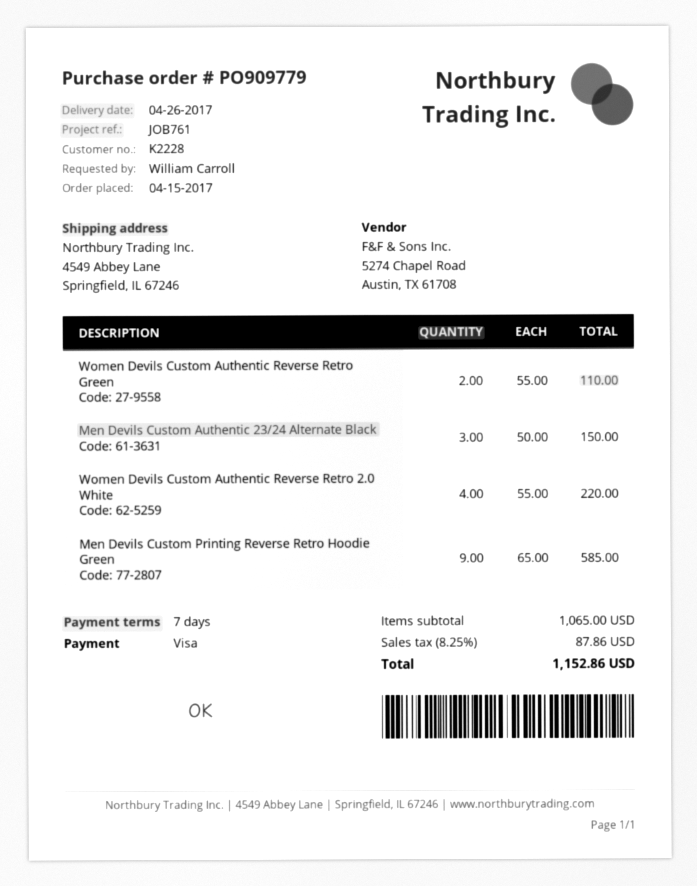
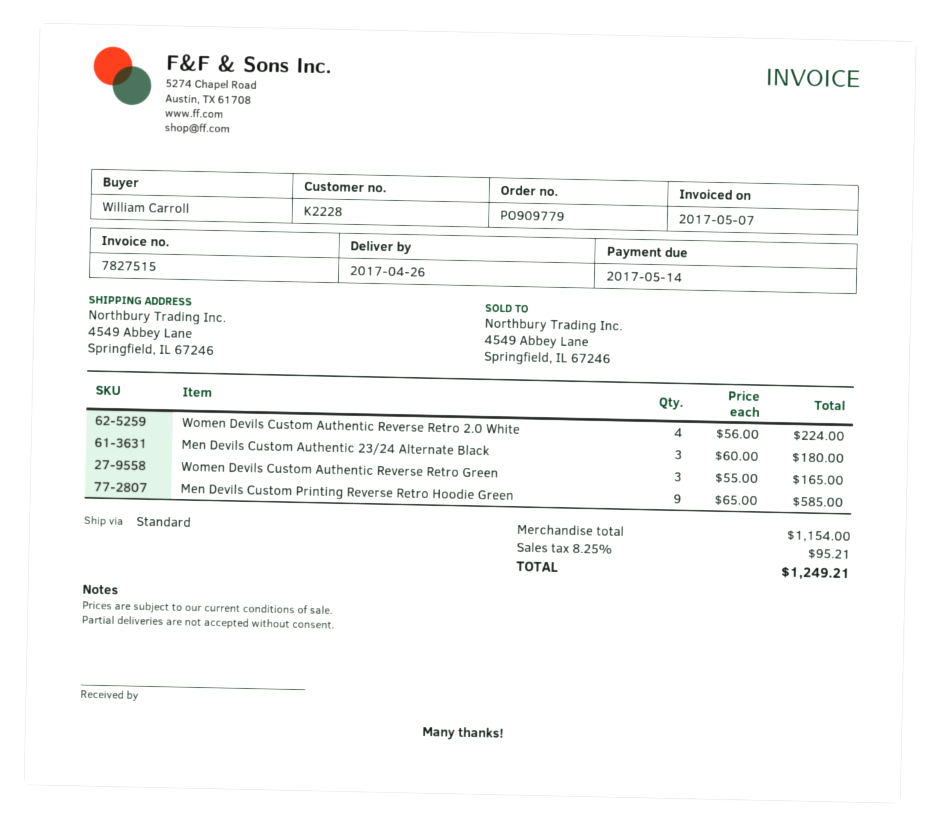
Women Devils Custom Authentic Reverse Retro Green: 2 x 55.00 = 110.00 -> 3 x 55.00 = 165.00
Men Devils Custom Authentic 23/24 Alternate Black: 3 x 50.00 = 150.00 -> 3 x 60.00 = 180.00
Women Devils Custom Authentic Reverse Retro 2.0 White: 4 x 55.00 = 220.00 -> 4 x 56.00 = 224.00
subtotal: 1065.00 -> 1154.00
tax: 8.25% = 87.86 -> 8.25% = 95.21
total: 1152.86 -> 1249.21

